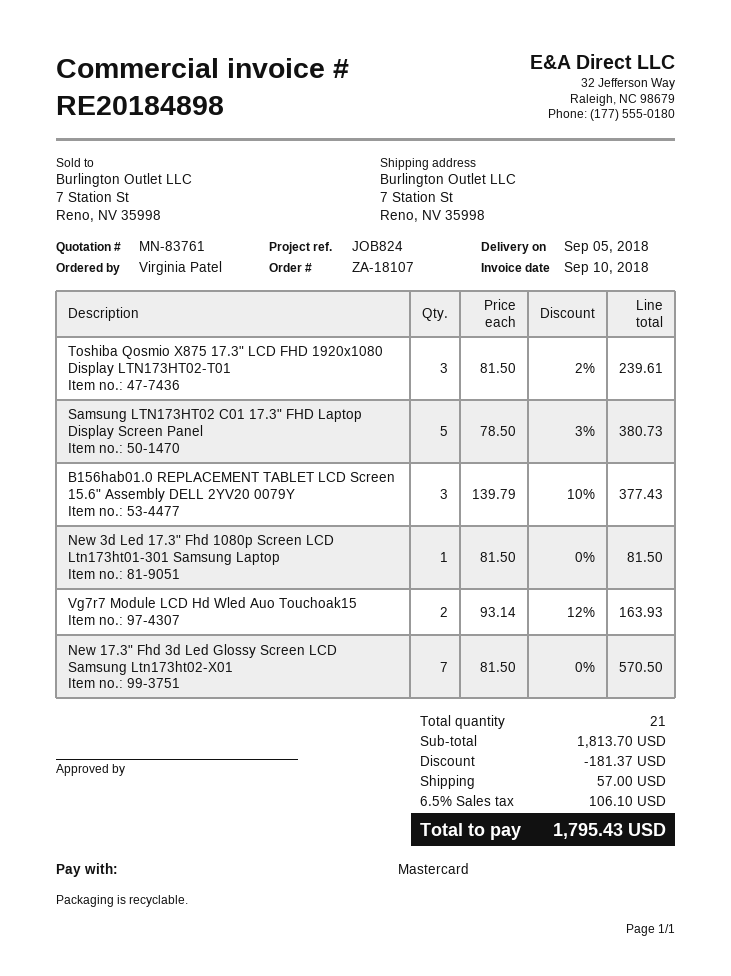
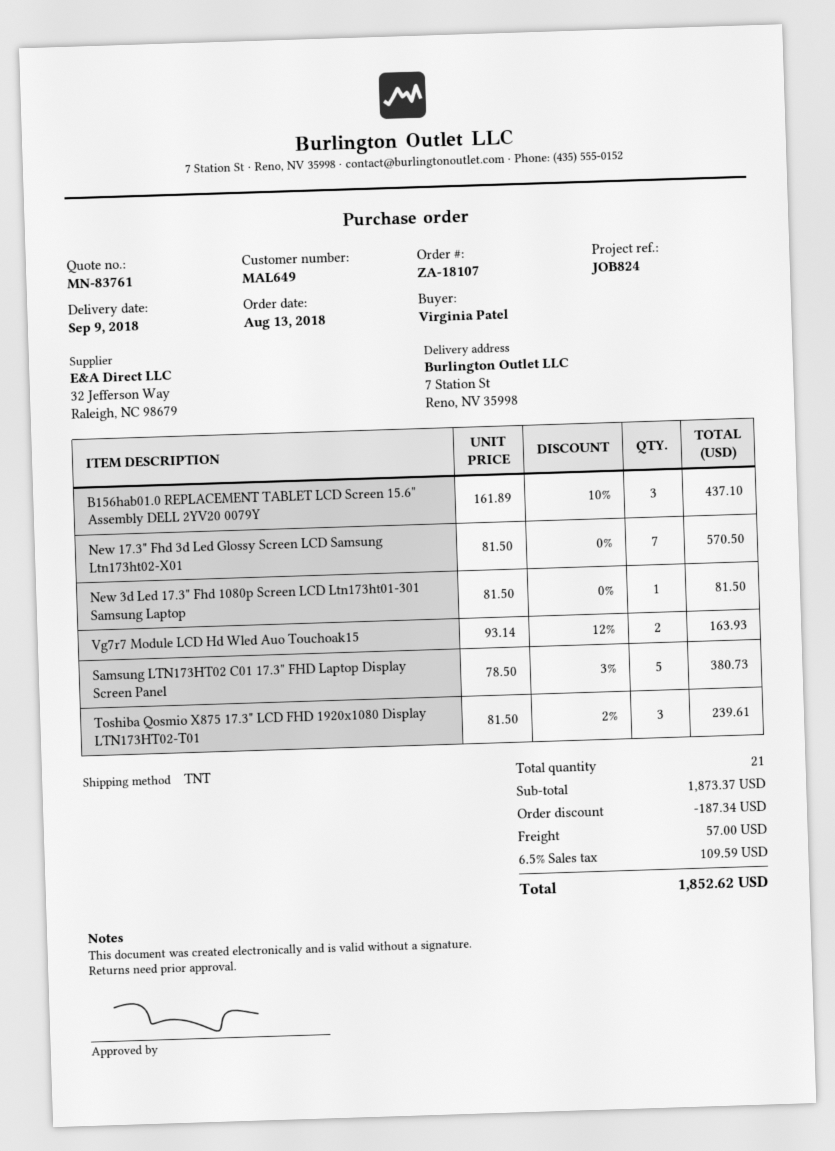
delivery date: 2018-09-05 -> 2018-09-09
B156hab01.0 REPLACEMENT TABLET LCD Screen 15.6" Assembly DELL 2YV20 0079Y: 3 x 139.79 - 10% = 377.43 -> 3 x 161.89 - 10% = 437.10
subtotal: 1813.70 -> 1873.37
discount: 181.37 -> 187.34
tax: 6.5% = 106.10 -> 6.5% = 109.59
total: 1795.43 -> 1852.62

